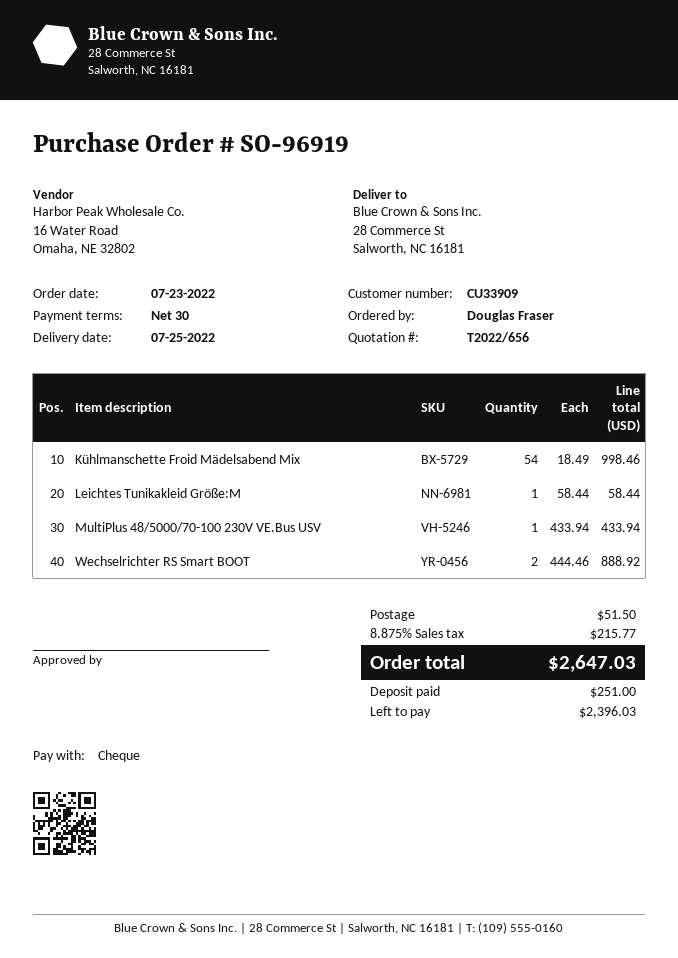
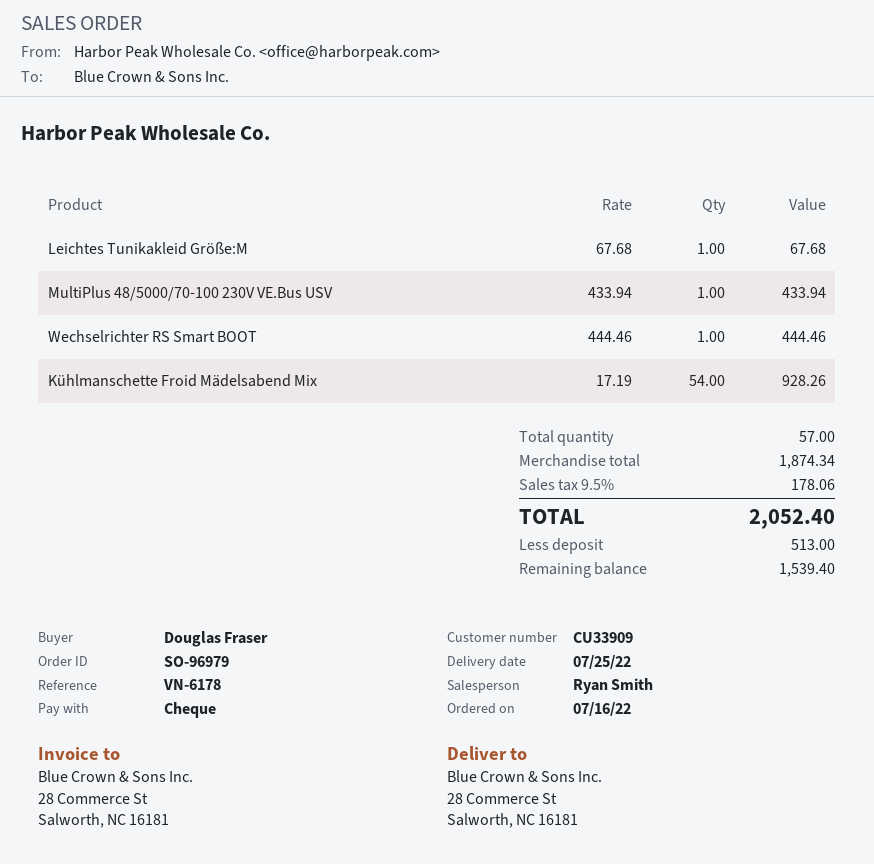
order number: SO-96919 -> SO-96979
order date: 2022-07-23 -> 2022-07-16
Kühlmanschette Froid Mädelsabend Mix: 54 x 18.49 = 998.46 -> 54 x 17.19 = 928.26
Leichtes Tunikakleid Größe:M: 1 x 58.44 = 58.44 -> 1 x 67.68 = 67.68
Wechselrichter RS Smart BOOT: 2 x 444.46 = 888.92 -> 1 x 444.46 = 444.46
shipping: 51.50 -> none
tax: 8.875% = 215.77 -> 9.5% = 178.06
total: 2647.03 -> 2052.40
deposit: 251.00 -> 513.00
balance: 2396.03 -> 1539.40

